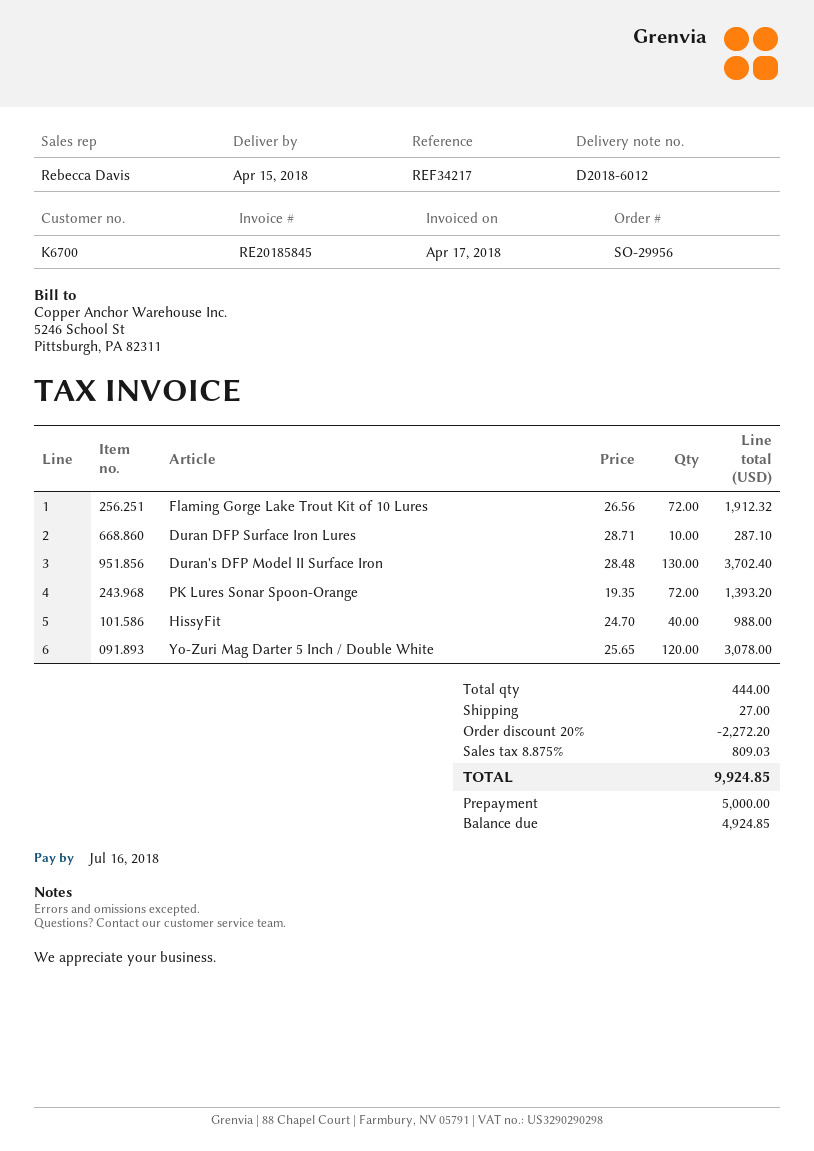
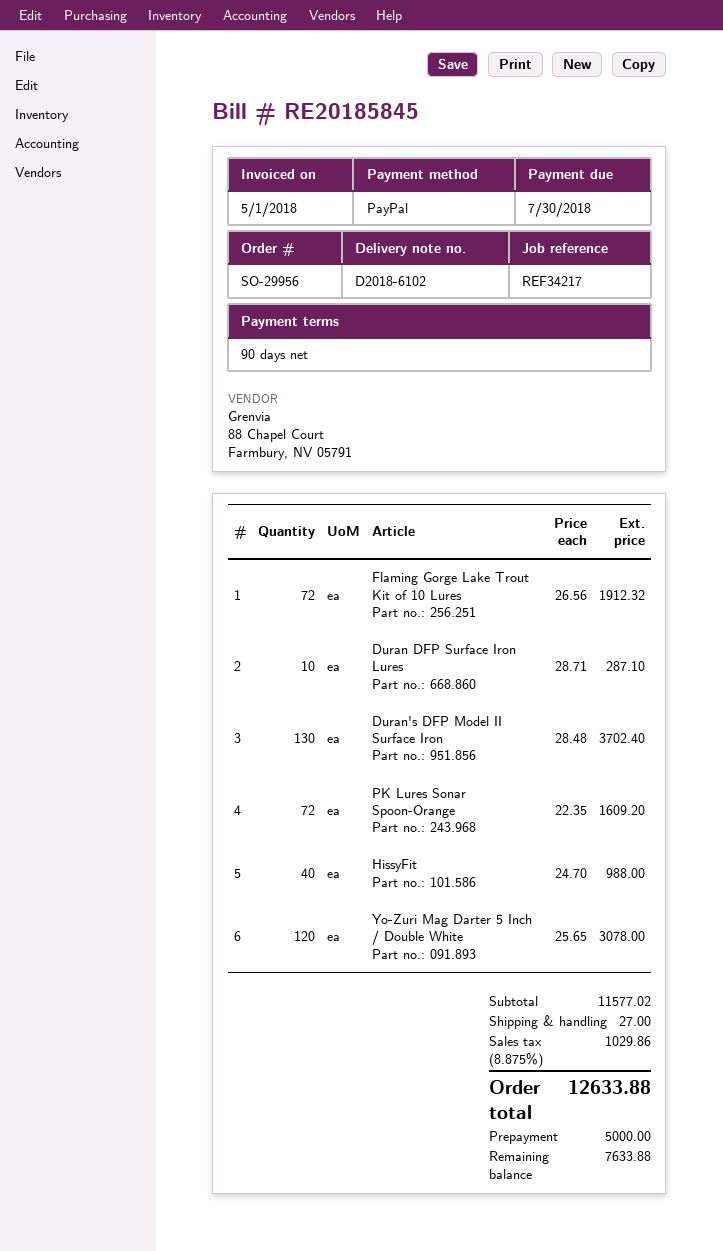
delivery note number: D2018-6012 -> D2018-6102
invoice date: 2018-04-17 -> 2018-05-01
due date: 2018-07-16 -> 2018-07-30
PK Lures Sonar Spoon-Orange: 72 x 19.35 = 1393.20 -> 72 x 22.35 = 1609.20
discount: 20% = 2272.20 -> none
tax: 8.875% = 809.03 -> 8.875% = 1029.86
total: 9924.85 -> 12633.88
balance: 4924.85 -> 7633.88

